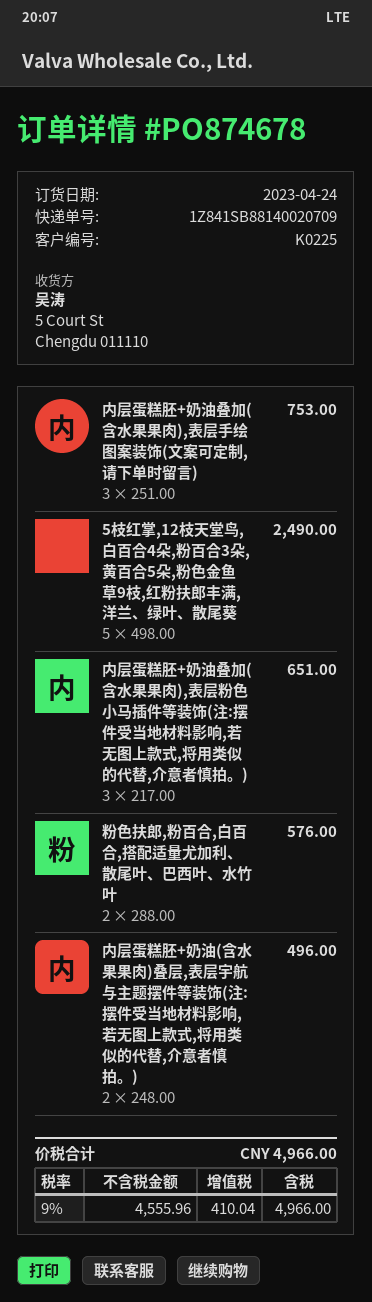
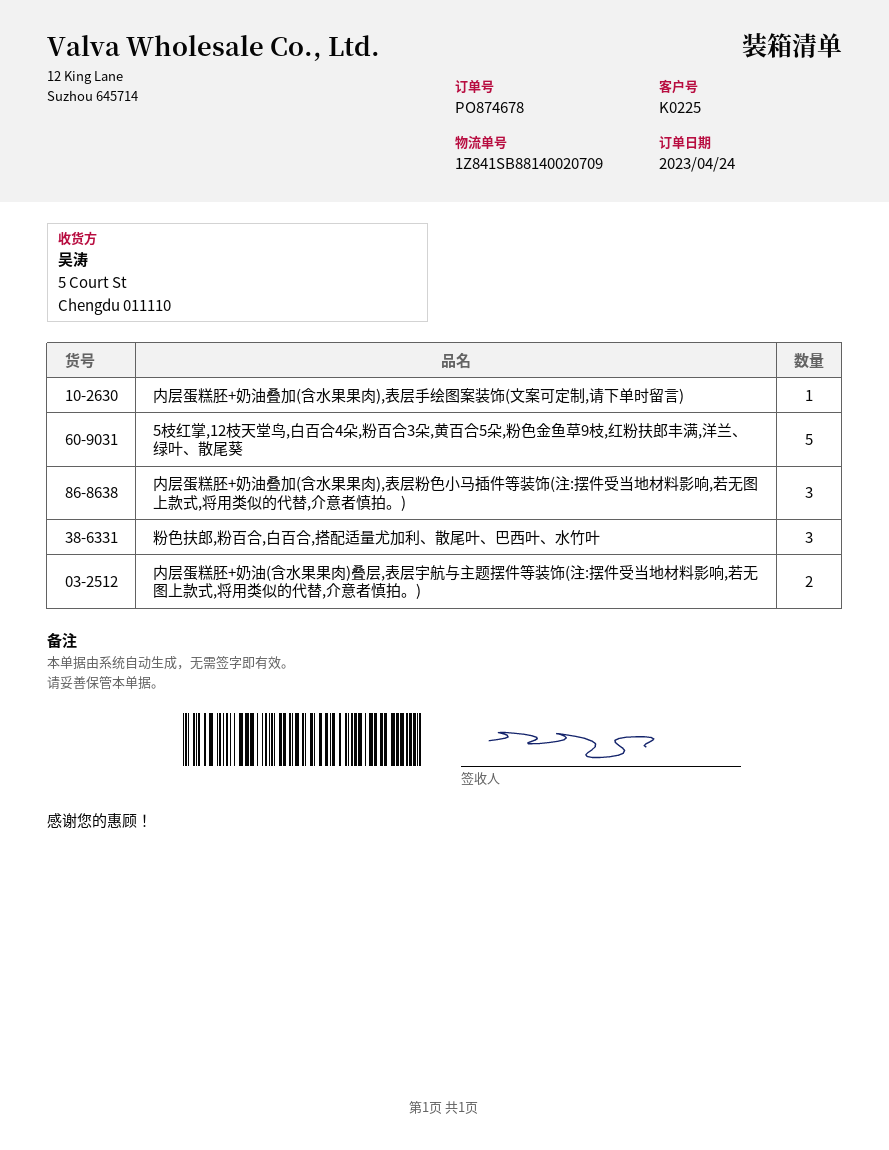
内层蛋糕胚+奶油叠加(含水果果肉),表层手绘图案装饰(文案可定制,请下单时留言): 3 -> 1
粉色扶郎,粉百合,白百合,搭配适量尤加利、散尾叶、巴西叶、水竹叶: 2 -> 3

